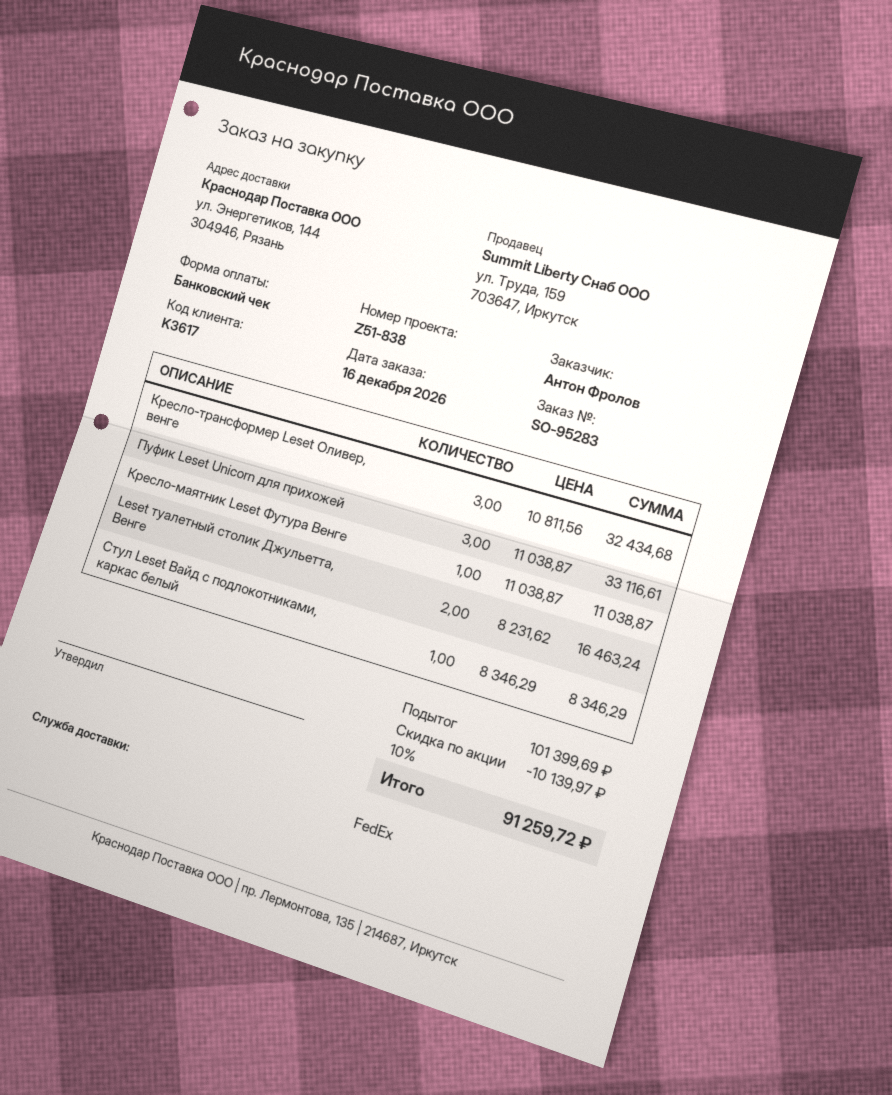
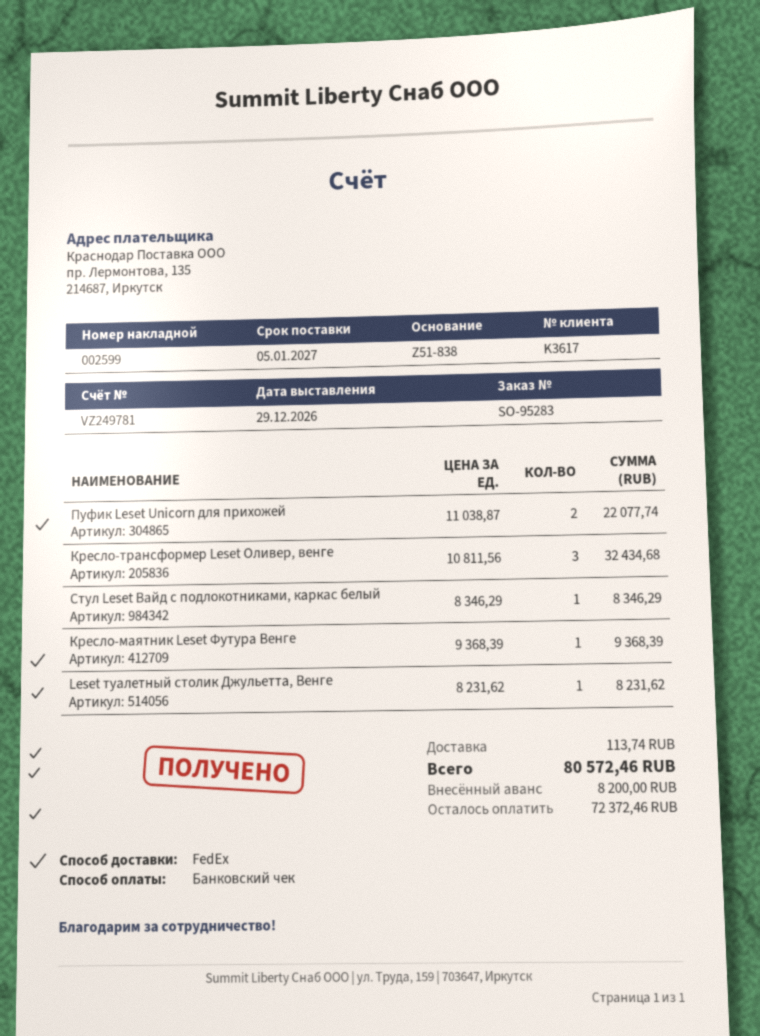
Пуфик Leset Unicorn для прихожей: 3 x 11038.87 = 33116.61 -> 2 x 11038.87 = 22077.74
Кресло-маятник Leset Футура Венге: 1 x 11038.87 = 11038.87 -> 1 x 9368.39 = 9368.39
Leset туалетный столик Джульетта, Венге: 2 x 8231.62 = 16463.24 -> 1 x 8231.62 = 8231.62
discount: 10% = 10139.97 -> none
shipping: none -> 113.74
total: 91259.72 -> 80572.46

